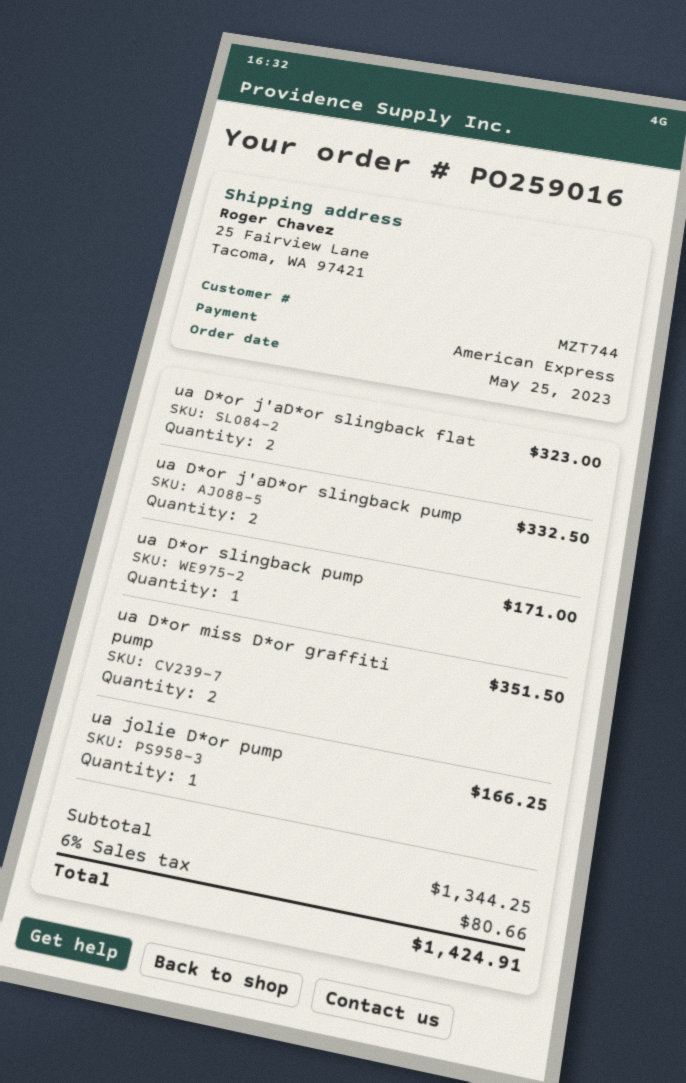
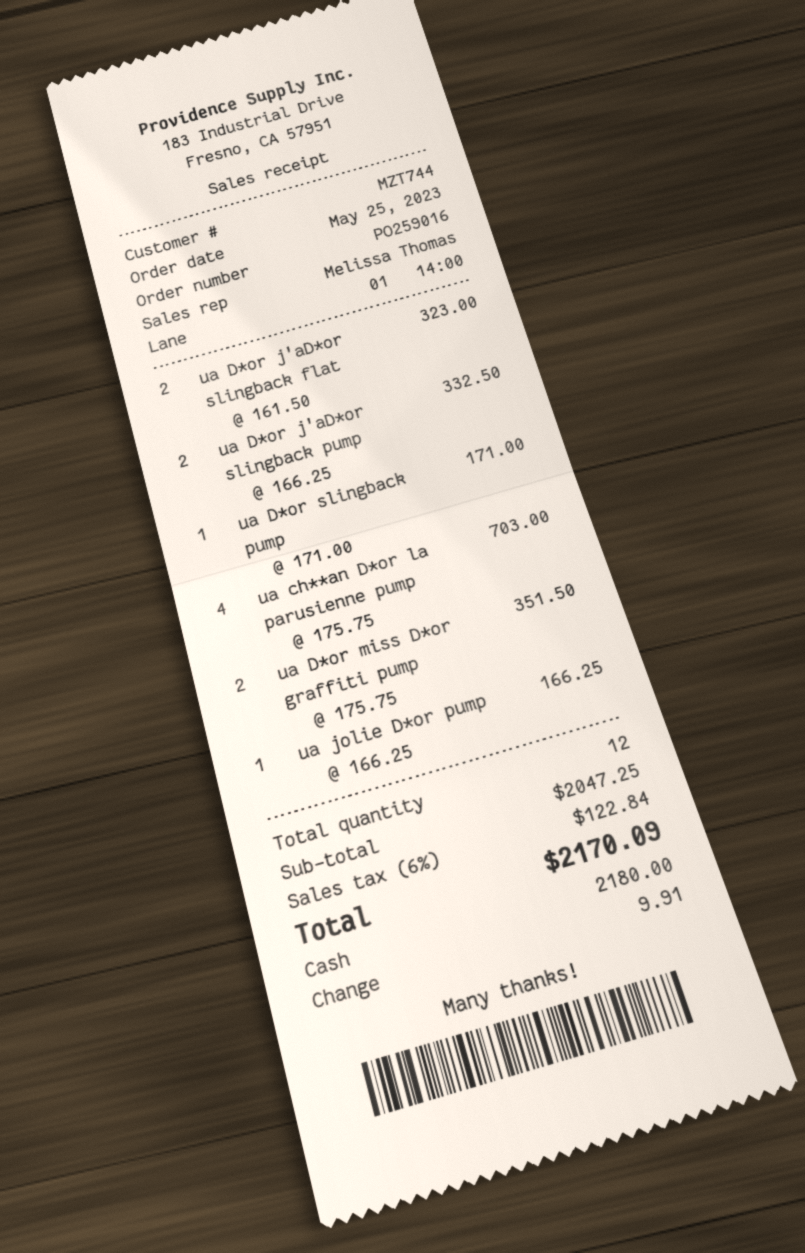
payment method: American Express -> cash
ua ch**an D*or la parusienne pump: none -> 4 for 703.00
subtotal: 1344.25 -> 2047.25
tax: 6% = 80.66 -> 6% = 122.84
total: 1424.91 -> 2170.09

